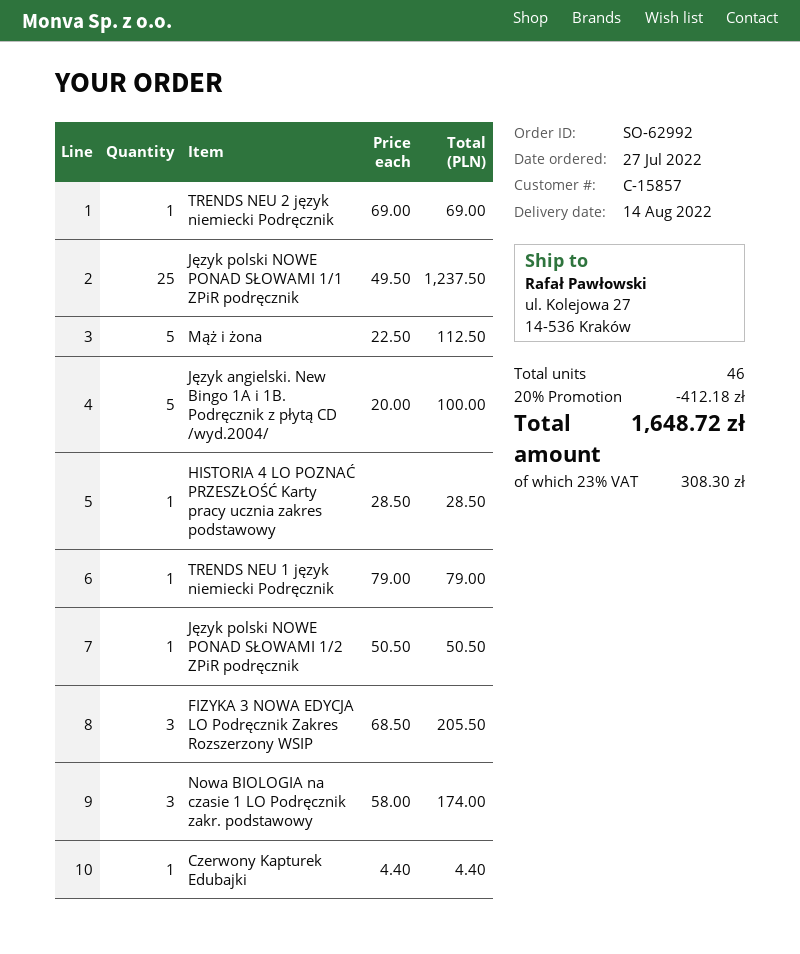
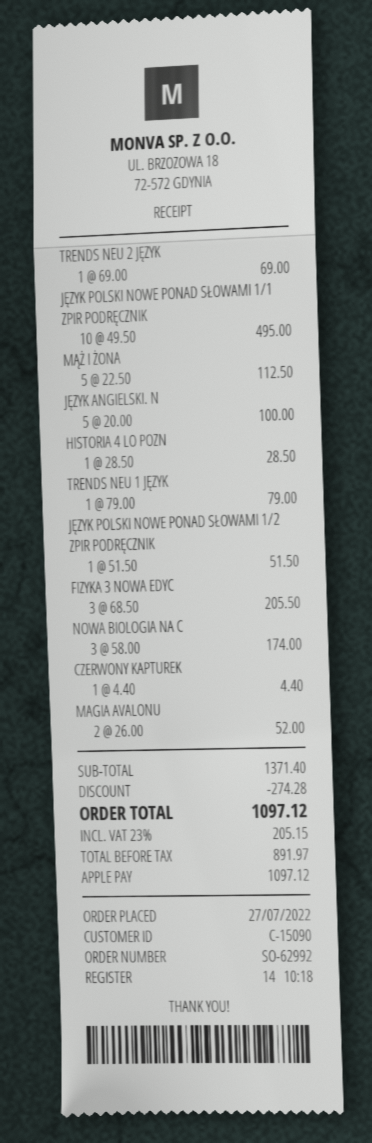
customer number: C-15857 -> C-15090
Język polski NOWE PONAD SŁOWAMI 1/1 ZPiR podręcznik: 25 x 49.50 = 1237.50 -> 10 x 49.50 = 495.00
Język polski NOWE PONAD SŁOWAMI 1/2 ZPiR podręcznik: 1 x 50.50 = 50.50 -> 1 x 51.50 = 51.50
MAGIA AVALONU: none -> 2 x 26.00 = 52.00
discount: 412.18 -> 274.28
tax: 23% = 308.30 -> 23% = 205.15
total: 1648.72 -> 1097.12

